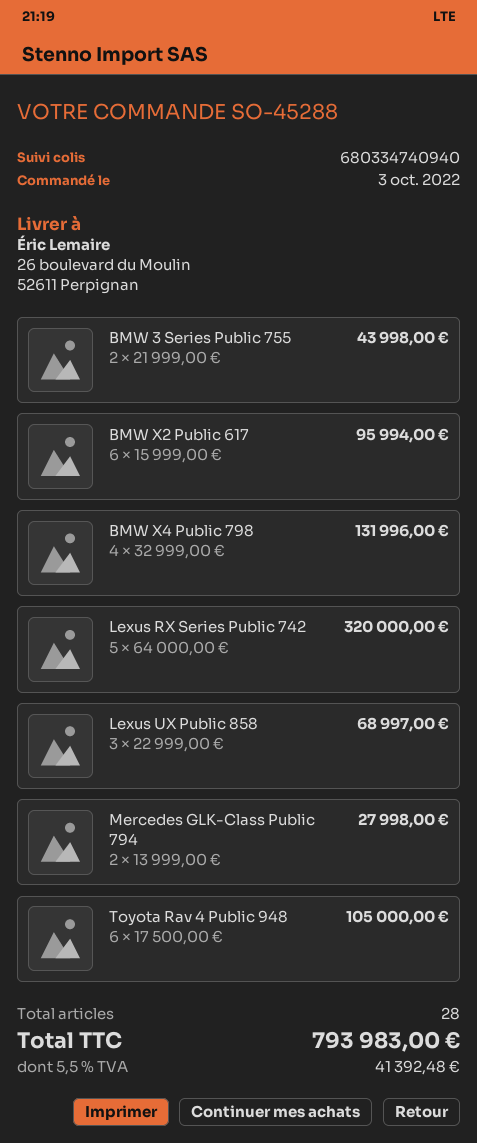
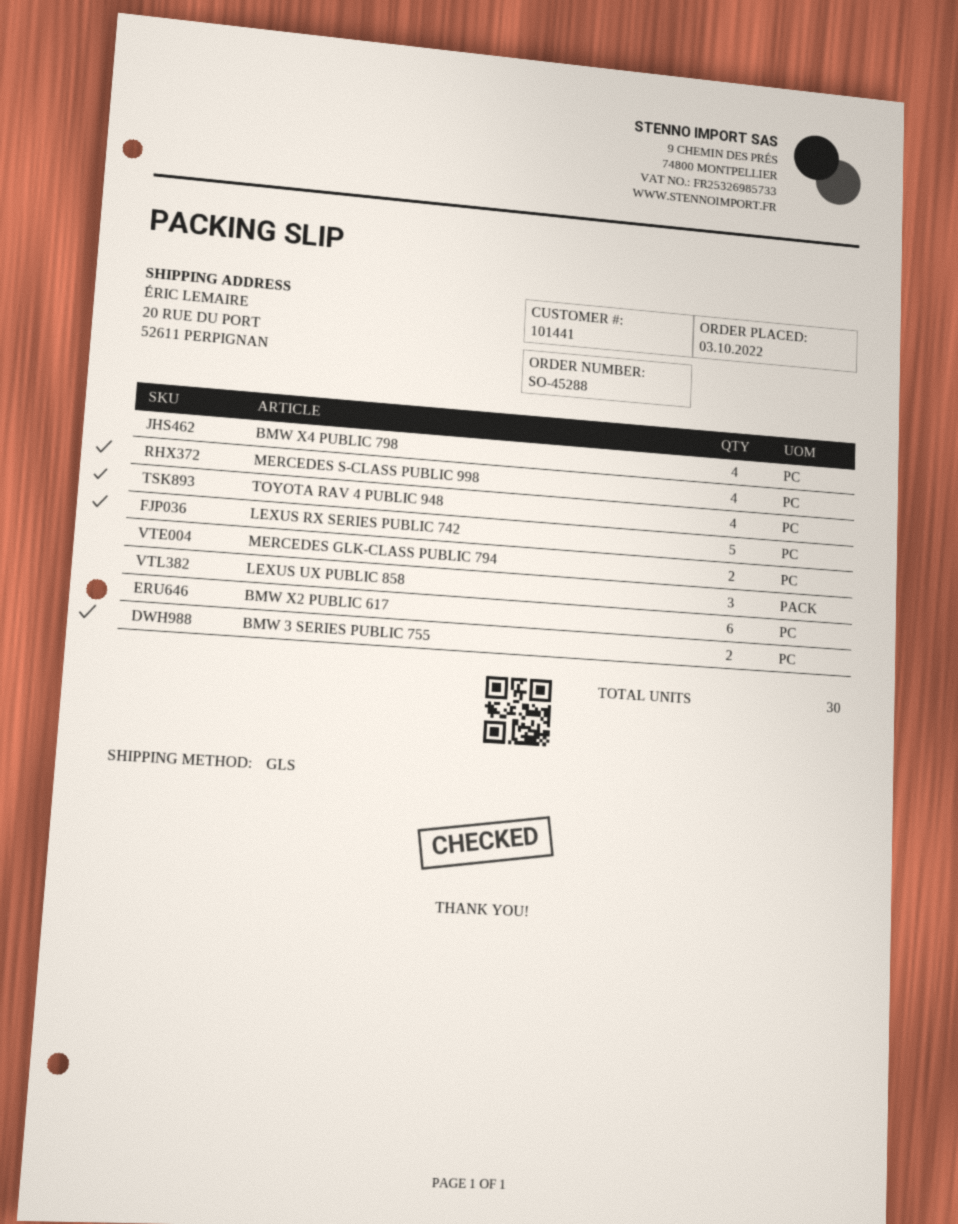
ship to: 26 boulevard du Moulin, 52611 Perpignan -> 20 RUE DU PORT, 52611 PERPIGNAN
Toyota Rav 4 Public 948: 6 -> 4
MERCEDES S-CLASS PUBLIC 998: none -> 4
total quantity: 28 -> 30

